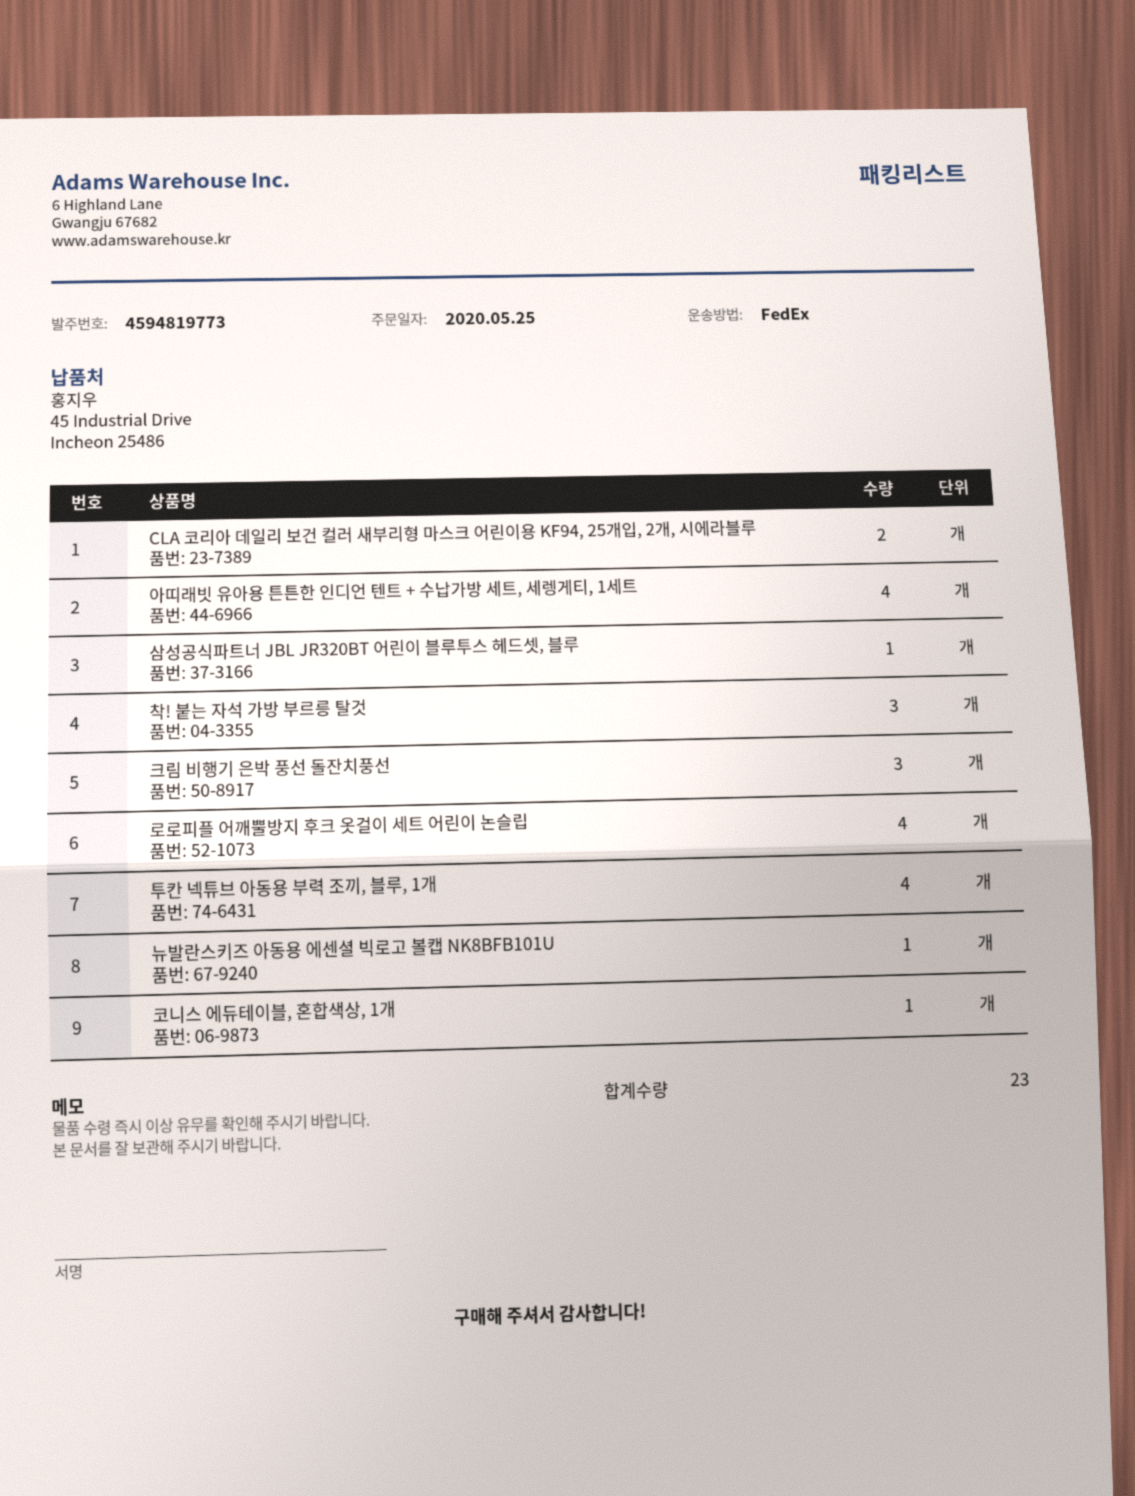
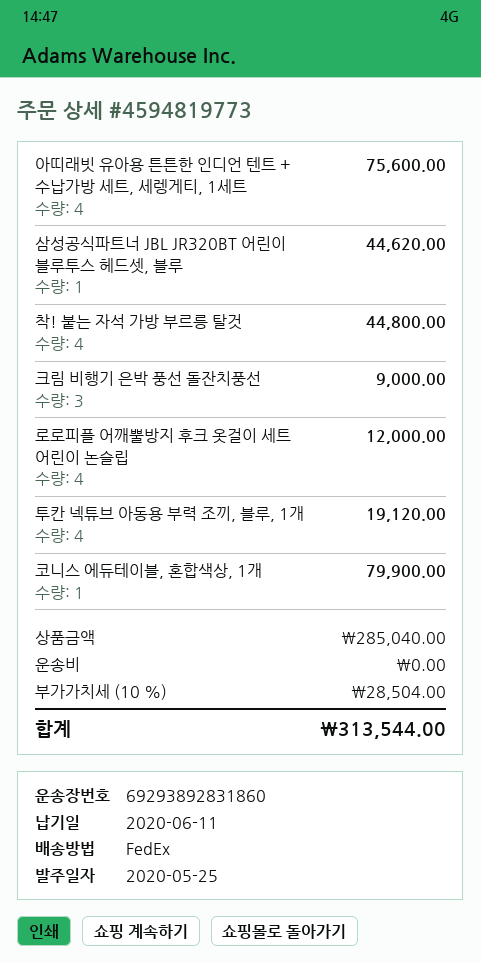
CLA 코리아 데일리 보건 컬러 새부리형 마스크 어린이용 KF94, 25개입, 2개, 시에라블루: 2 -> none
착! 붙는 자석 가방 부르릉 탈것: 3 -> 4
뉴발란스키즈 아동용 에센셜 빅로고 볼캡 NK8BFB101U: 1 -> none

